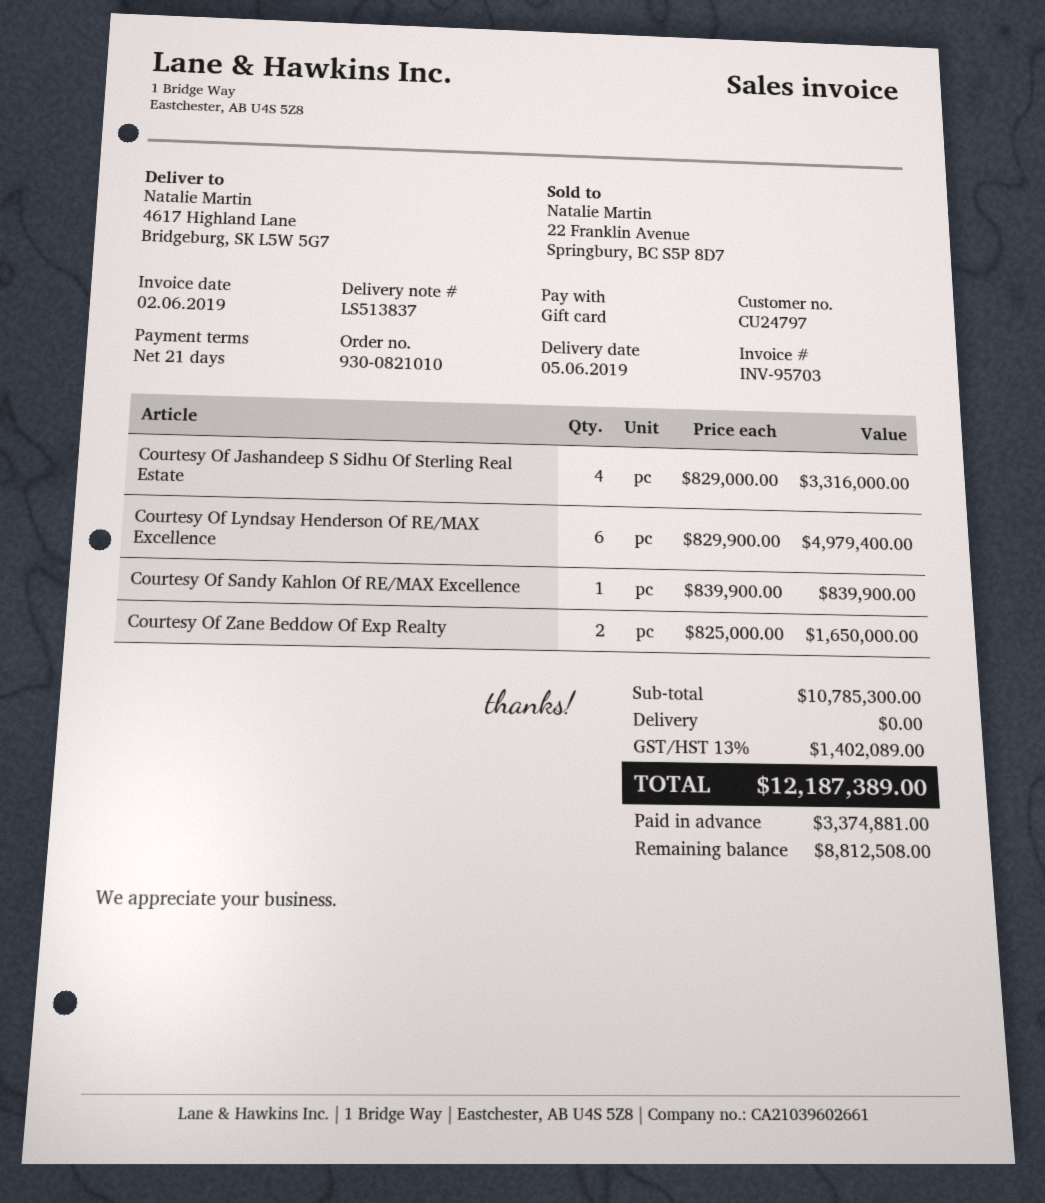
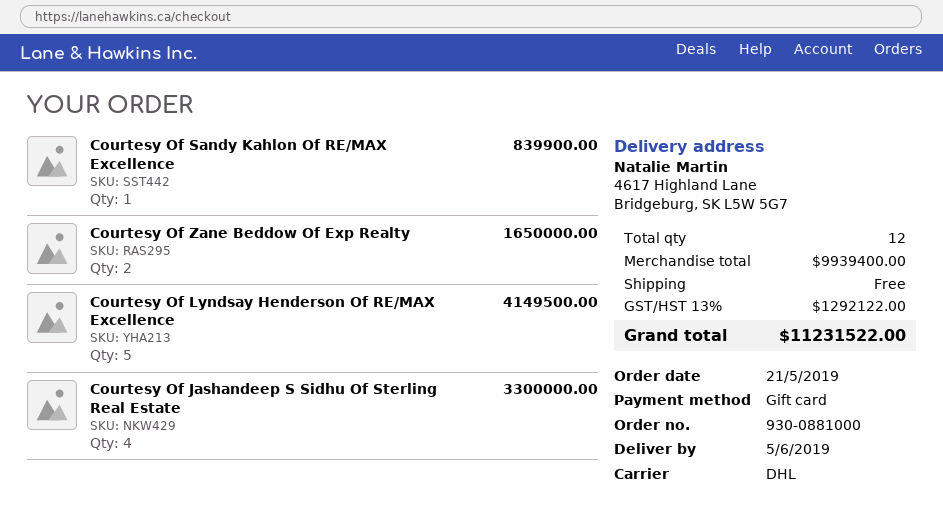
order number: 930-0821010 -> 930-0881000
Courtesy Of Jashandeep S Sidhu Of Sterling Real Estate: 4 for 3316000.00 -> 4 for 3300000.00
Courtesy Of Lyndsay Henderson Of RE/MAX Excellence: 6 for 4979400.00 -> 5 for 4149500.00
subtotal: 10785300.00 -> 9939400.00
tax: 13% = 1402089.00 -> 13% = 1292122.00
total: 12187389.00 -> 11231522.00

